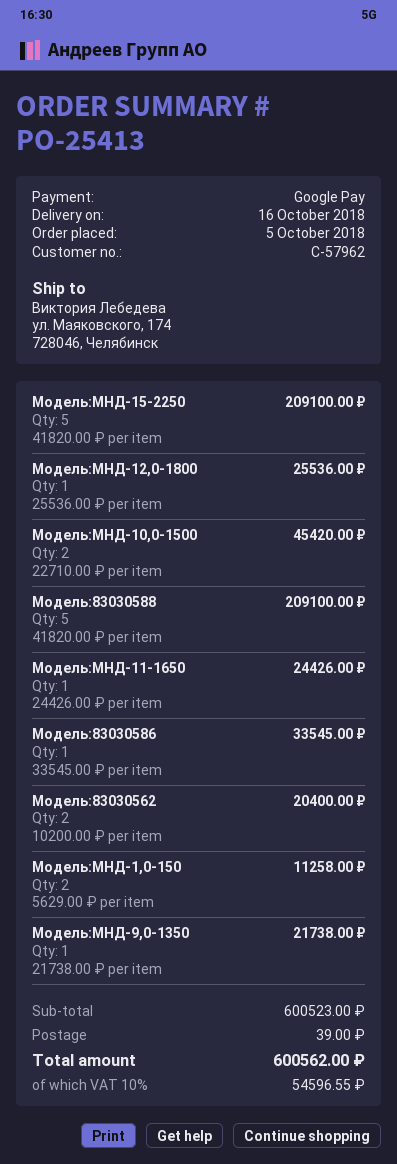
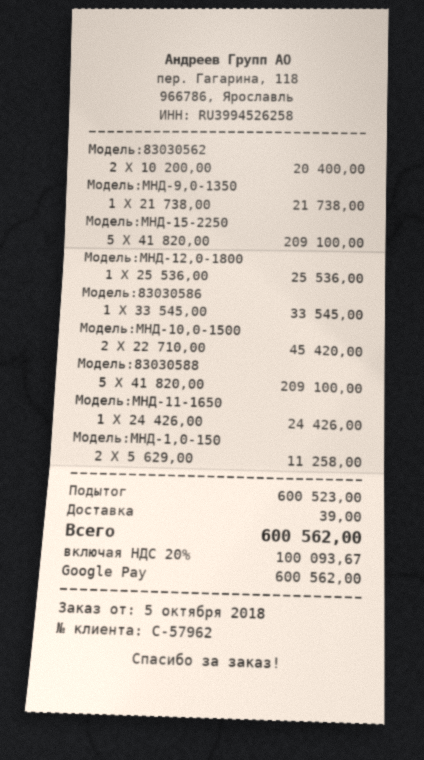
tax: 10% = 54596.55 -> 20% = 100093.67

